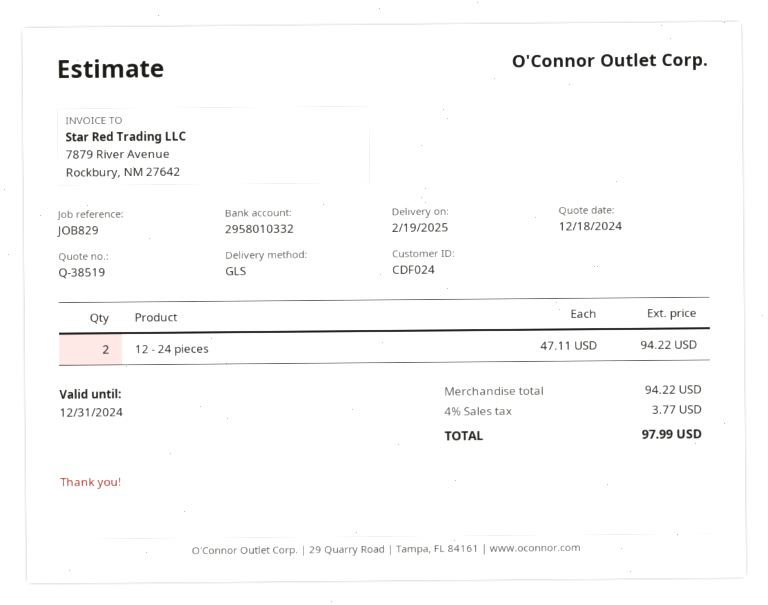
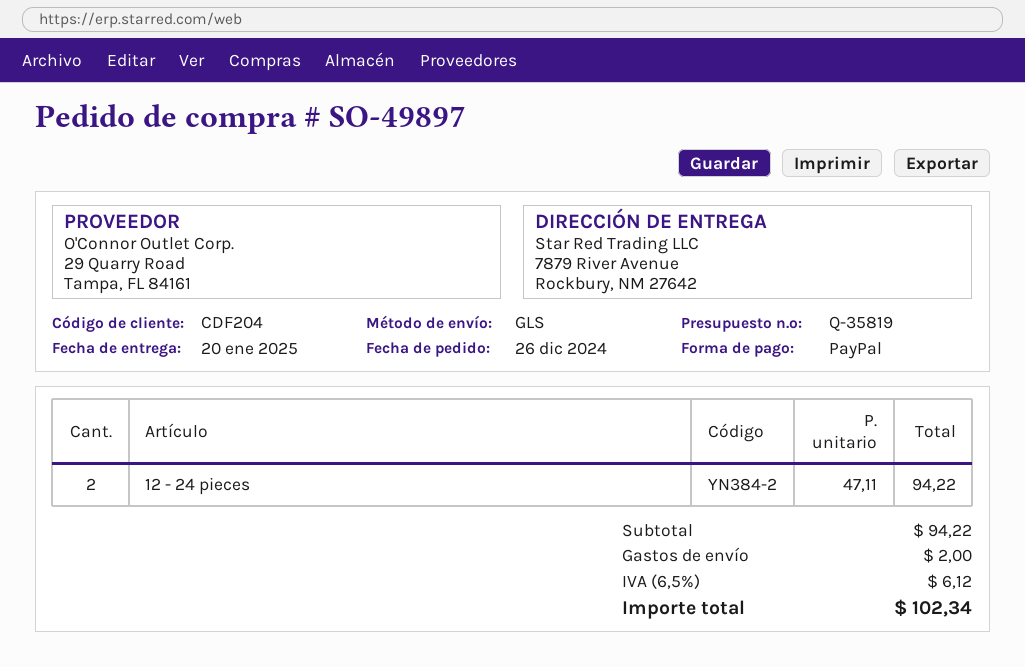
quote number: Q-38519 -> Q-35819
delivery date: 2025-02-19 -> 2025-01-20
customer number: CDF024 -> CDF204
shipping: none -> 2.00
tax: 4% = 3.77 -> 6.5% = 6.12
total: 97.99 -> 102.34

